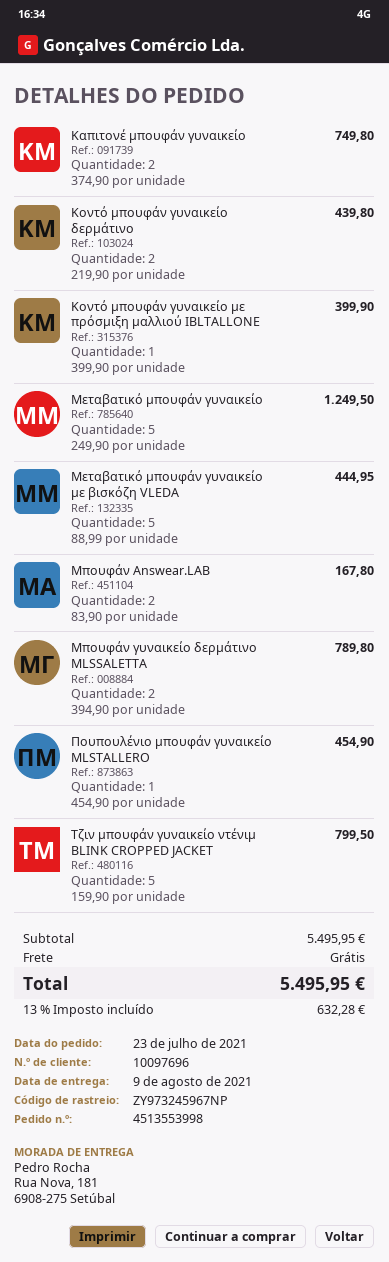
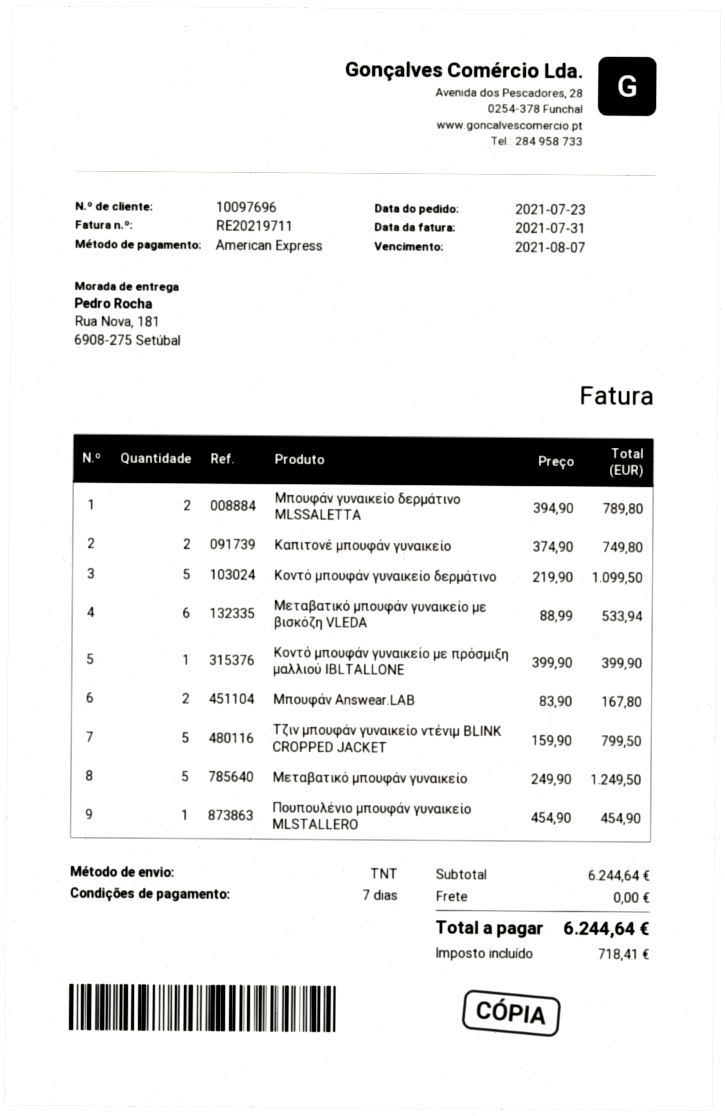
Κοντό μπουφάν γυναικείο δερμάτινο: 2 x 219.90 = 439.80 -> 5 x 219.90 = 1099.50
Μεταβατικό μπουφάν γυναικείο με βισκόζη VLEDA: 5 x 88.99 = 444.95 -> 6 x 88.99 = 533.94
subtotal: 5495.95 -> 6244.64
tax: 632.28 -> 718.41
total: 5495.95 -> 6244.64

